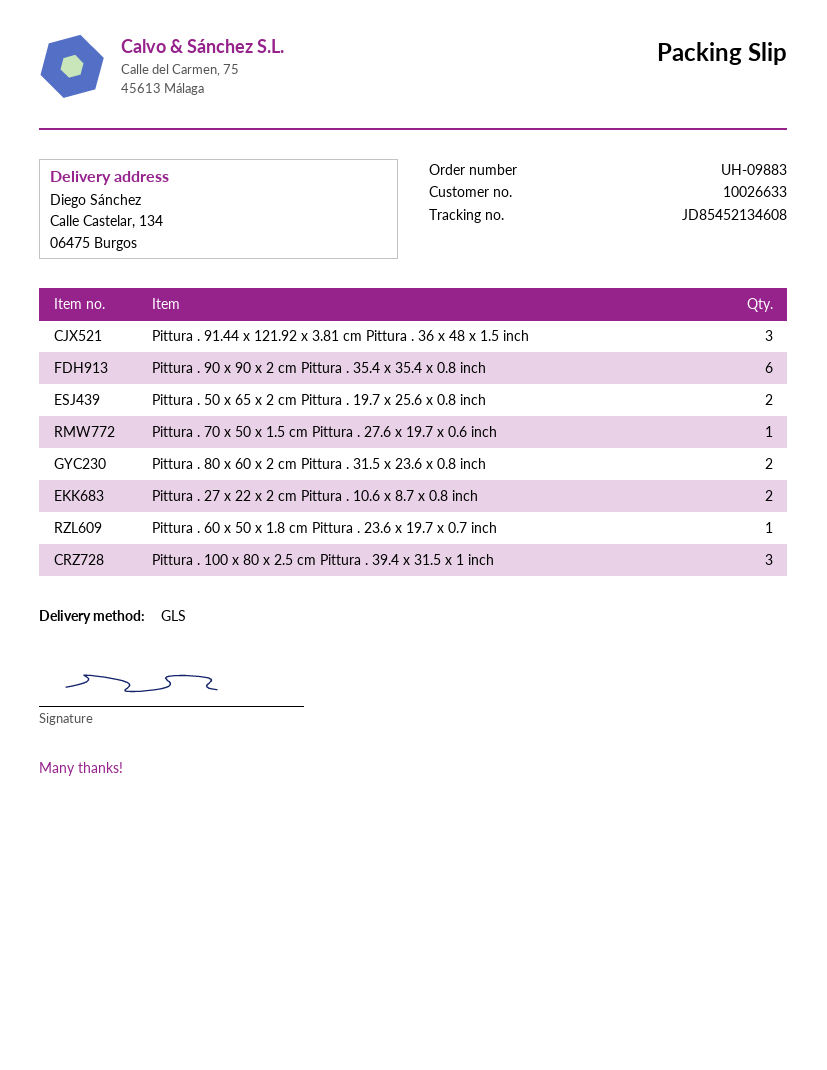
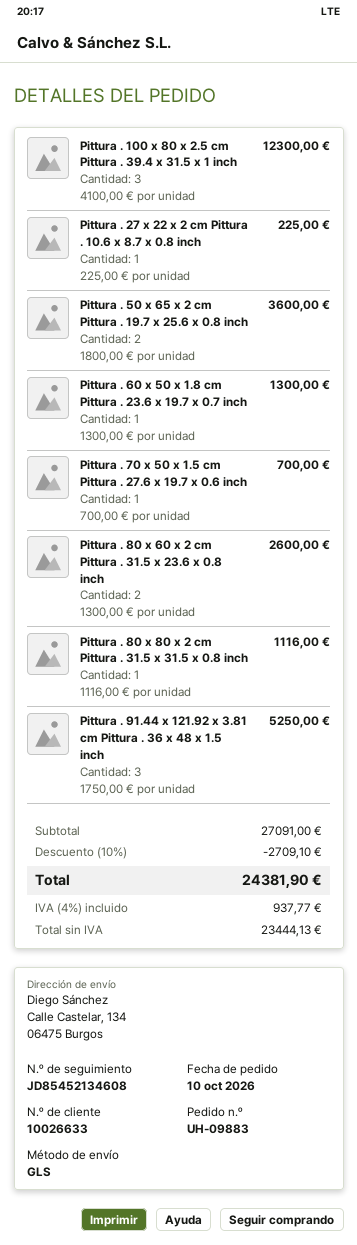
Pittura . 90 x 90 x 2 cm Pittura . 35.4 x 35.4 x 0.8 inch: 6 -> none
Pittura . 27 x 22 x 2 cm Pittura . 10.6 x 8.7 x 0.8 inch: 2 -> 1
Pittura . 80 x 80 x 2 cm Pittura . 31.5 x 31.5 x 0.8 inch: none -> 1

